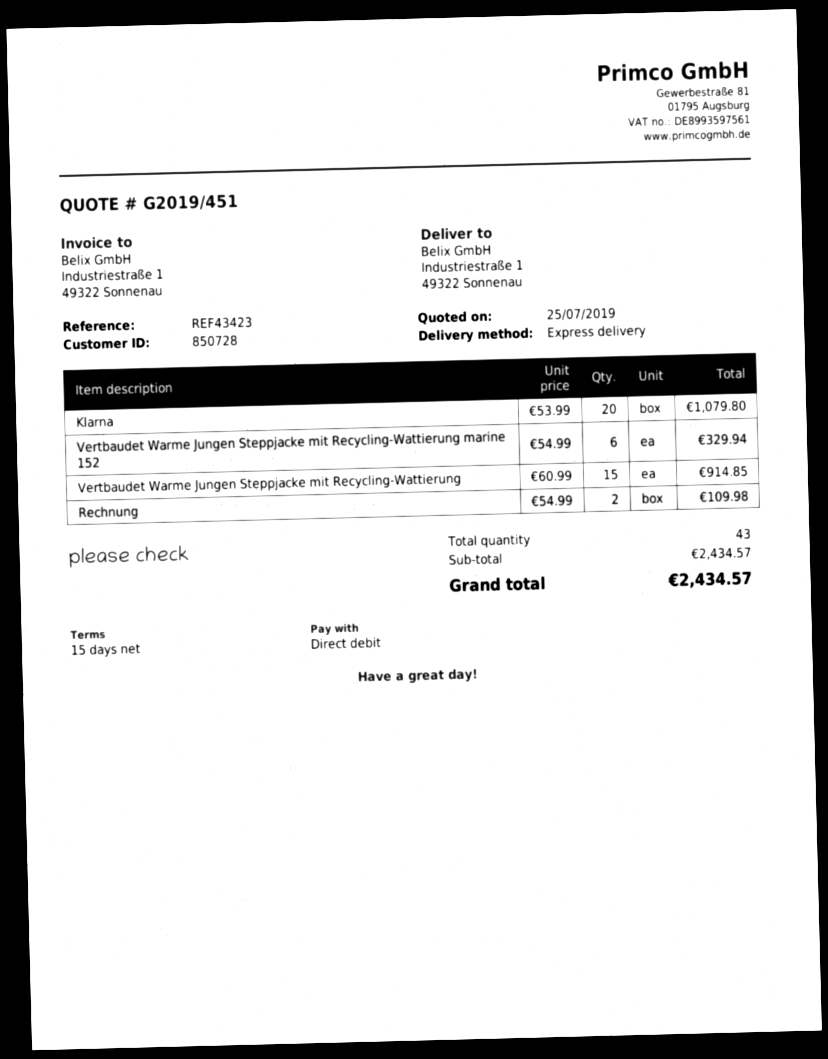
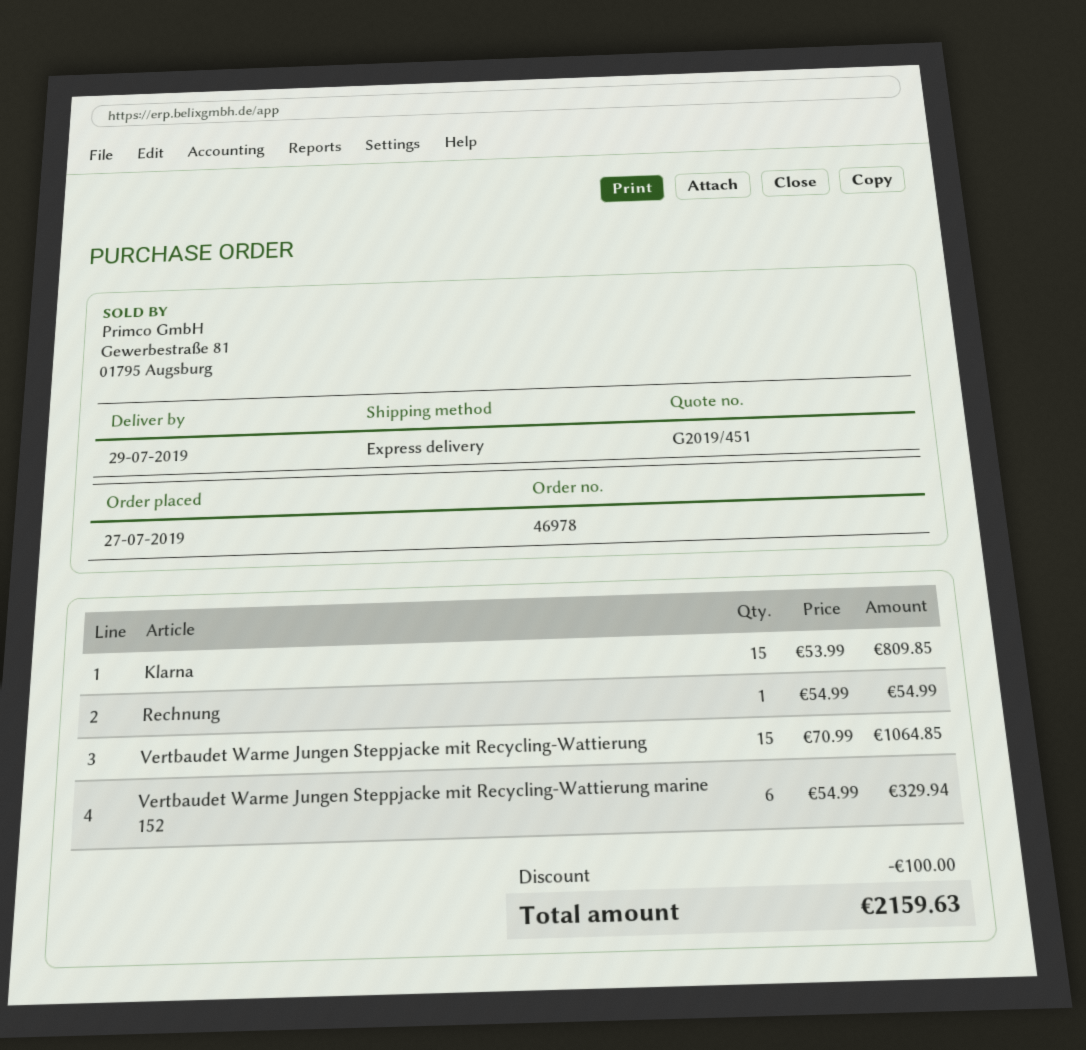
Klarna: 20 x 53.99 = 1079.80 -> 15 x 53.99 = 809.85
Vertbaudet Warme Jungen Steppjacke mit Recycling-Wattierung: 15 x 60.99 = 914.85 -> 15 x 70.99 = 1064.85
Rechnung: 2 x 54.99 = 109.98 -> 1 x 54.99 = 54.99
discount: none -> 100.00
total: 2434.57 -> 2159.63

